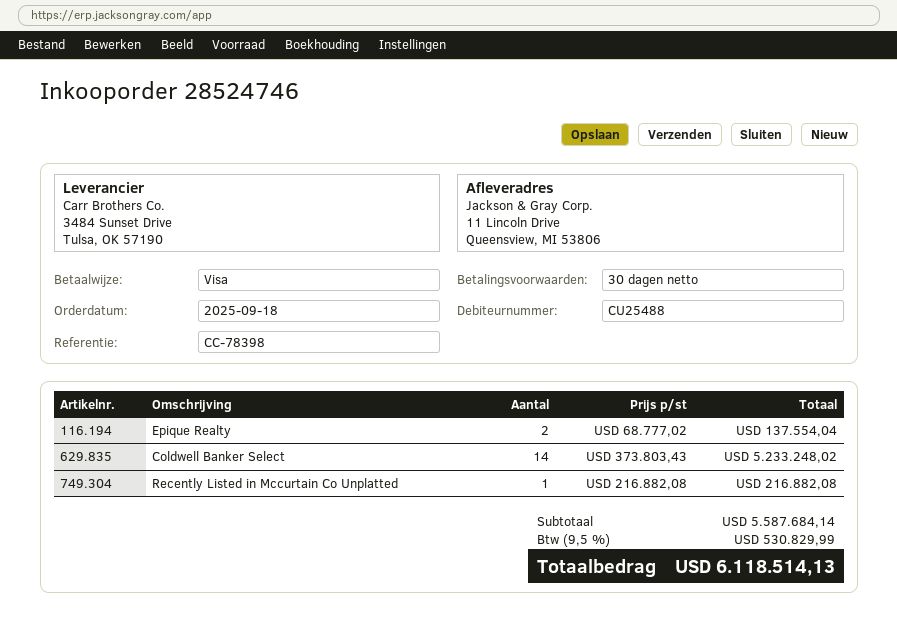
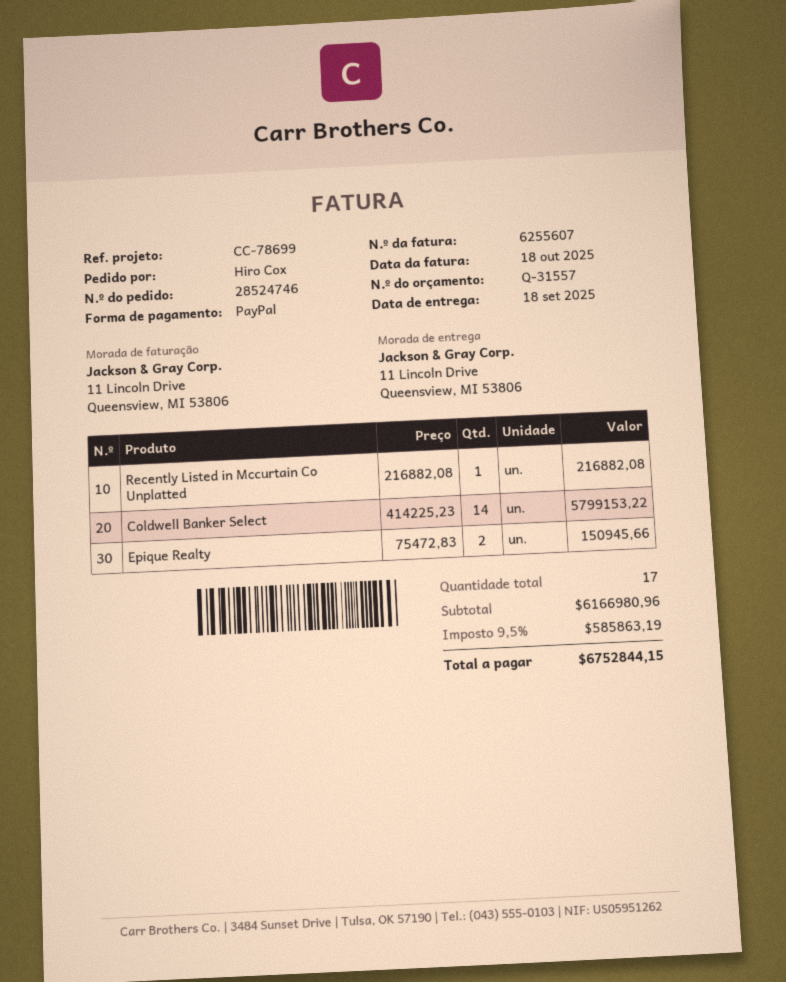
reference: CC-78398 -> CC-78699
payment method: Visa -> PayPal
Epique Realty: 2 x 68777.02 = 137554.04 -> 2 x 75472.83 = 150945.66
Coldwell Banker Select: 14 x 373803.43 = 5233248.02 -> 14 x 414225.23 = 5799153.22
subtotal: 5587684.14 -> 6166980.96
tax: 9.5% = 530829.99 -> 9.5% = 585863.19
total: 6118514.13 -> 6752844.15

